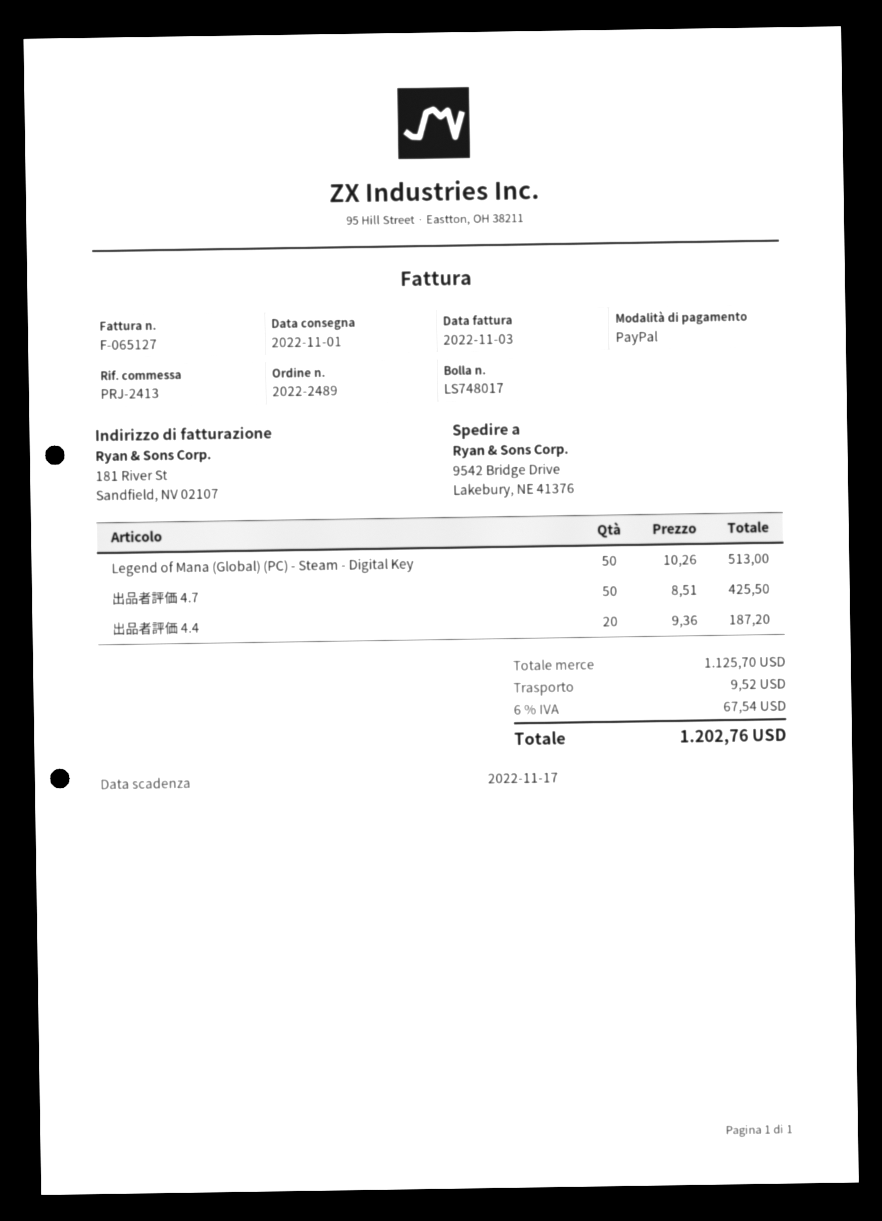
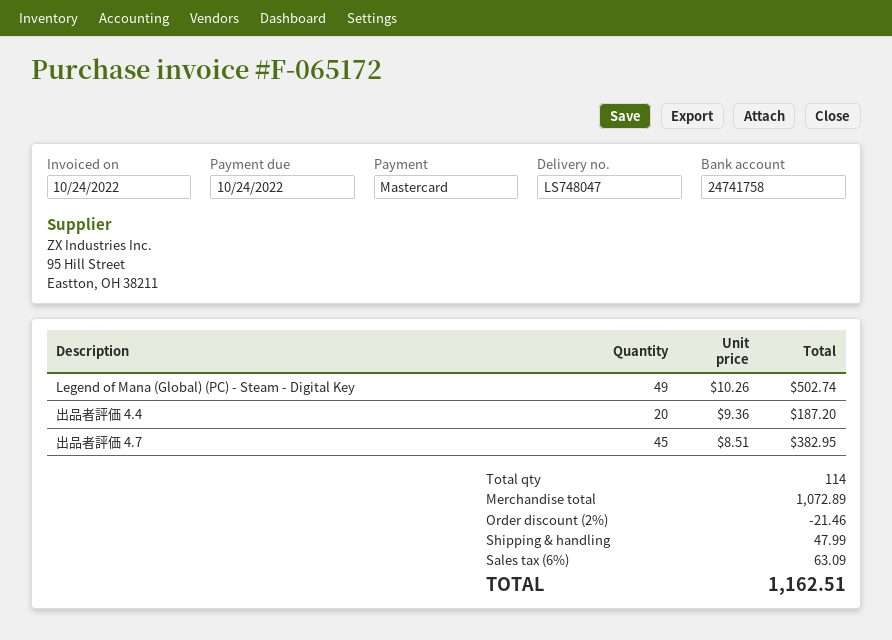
delivery note number: LS748017 -> LS748047
invoice number: F-065127 -> F-065172
invoice date: 2022-11-03 -> 2022-10-24
due date: 2022-11-17 -> 2022-10-24
payment method: PayPal -> Mastercard
Legend of Mana (Global) (PC) - Steam - Digital Key: 50 x 10.26 = 513.00 -> 49 x 10.26 = 502.74
出品者評価 4.7: 50 x 8.51 = 425.50 -> 45 x 8.51 = 382.95
subtotal: 1125.70 -> 1072.89
discount: none -> 2% = 21.46
shipping: 9.52 -> 47.99
tax: 6% = 67.54 -> 6% = 63.09
total: 1202.76 -> 1162.51

